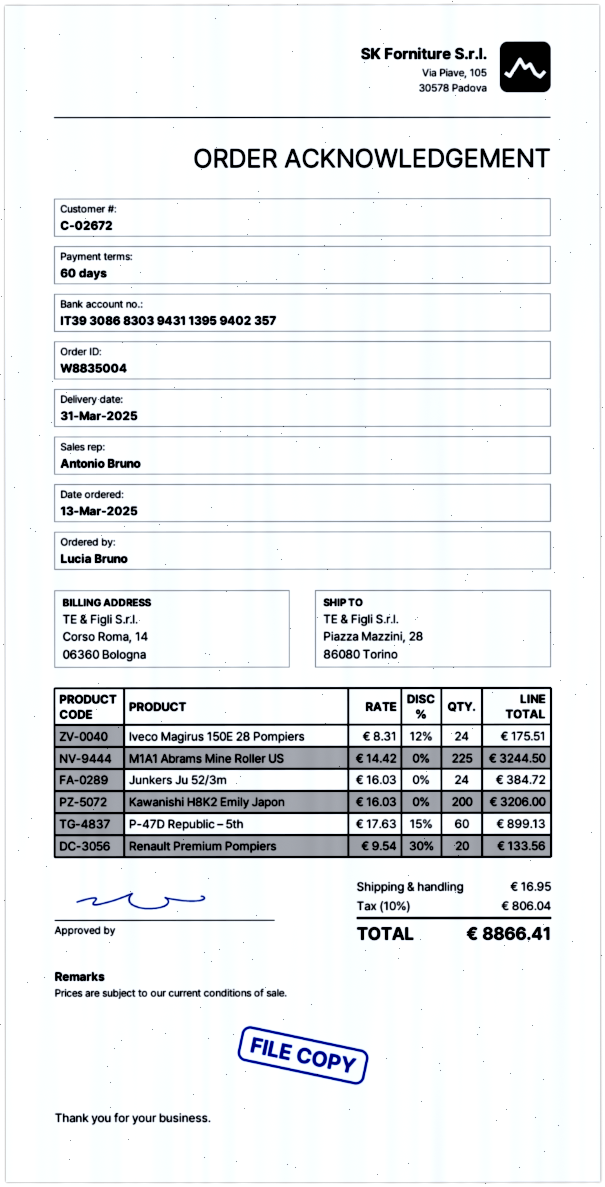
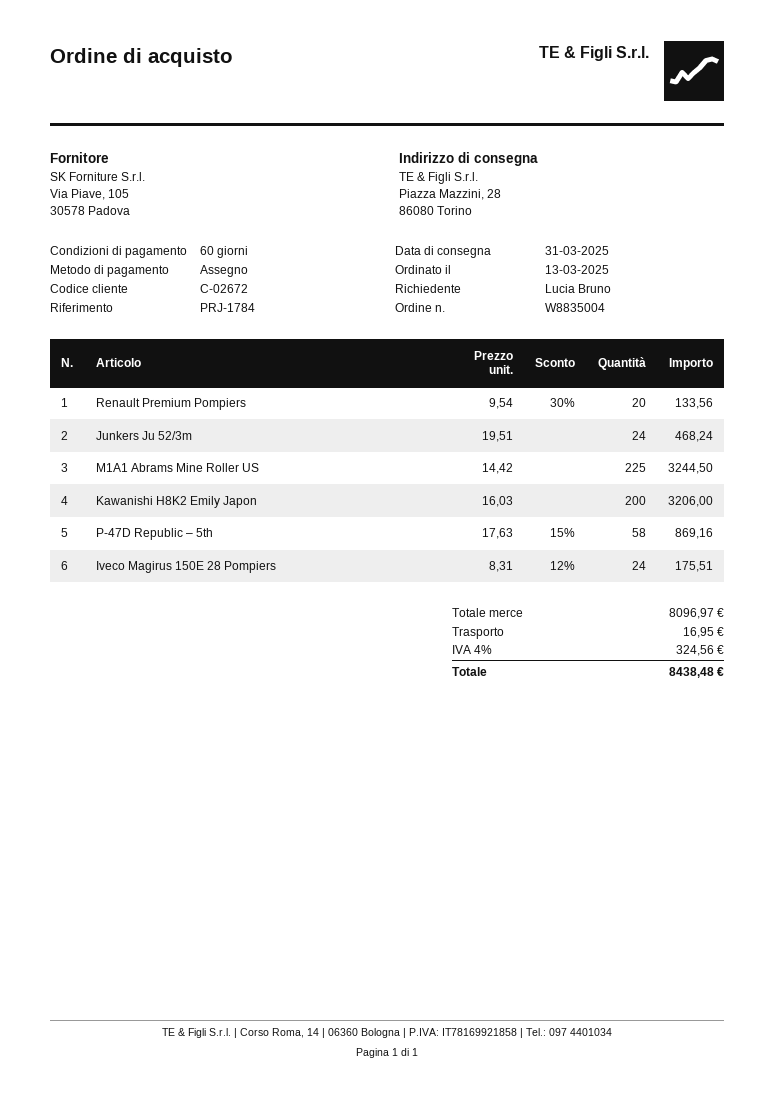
Junkers Ju 52/3m: 24 x 16.03 = 384.72 -> 24 x 19.51 = 468.24
P-47D Republic – 5th: 60 x 17.63 - 15% = 899.13 -> 58 x 17.63 - 15% = 869.16
tax: 10% = 806.04 -> 4% = 324.56
total: 8866.41 -> 8438.48

